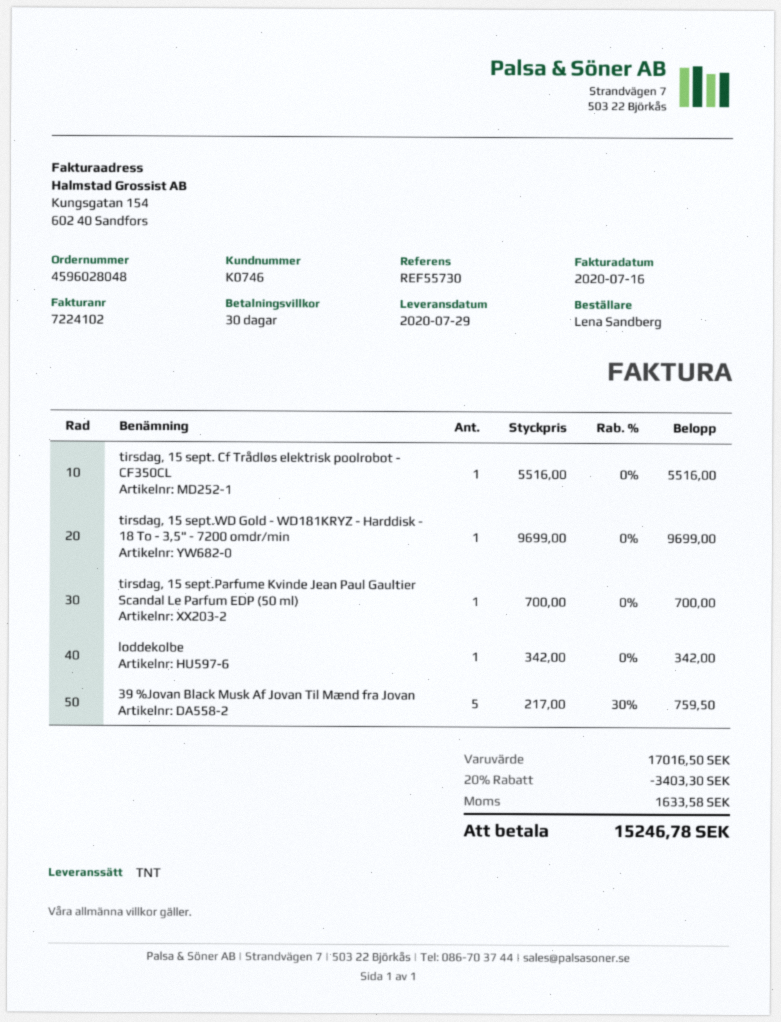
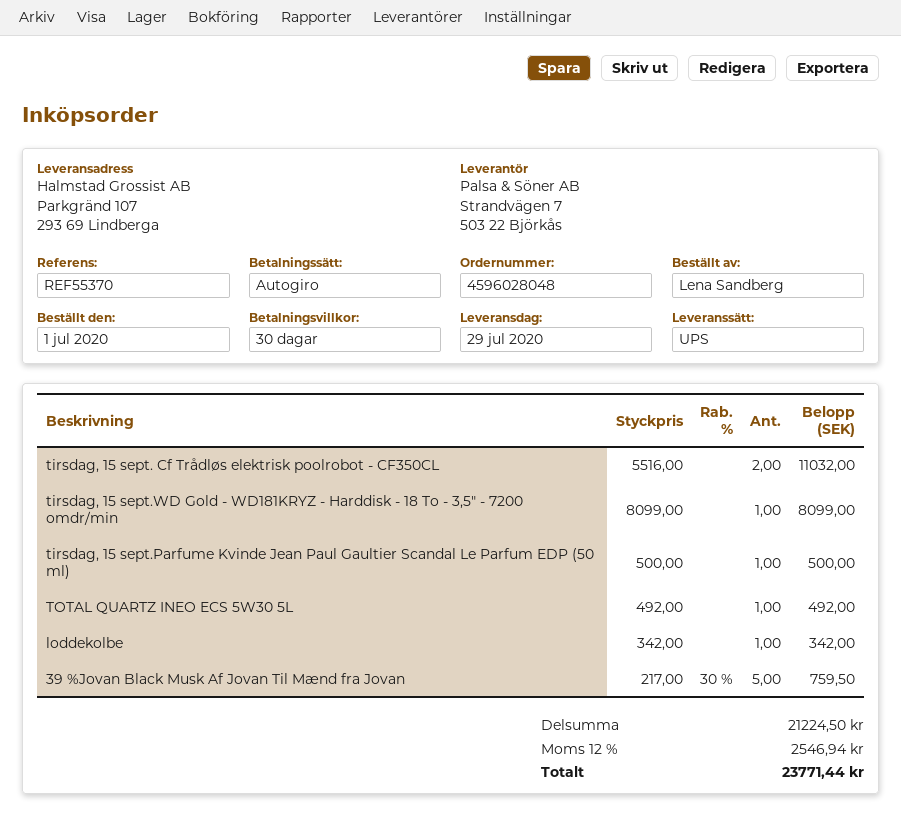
reference: REF55730 -> REF55370
shipping method: TNT -> UPS
tirsdag, 15 sept. Cf Trådløs elektrisk poolrobot - CF350CL: 1 x 5516.00 = 5516.00 -> 2 x 5516.00 = 11032.00
tirsdag, 15 sept.WD Gold - WD181KRYZ - Harddisk - 18 To - 3,5" - 7200 omdr/min: 1 x 9699.00 = 9699.00 -> 1 x 8099.00 = 8099.00
tirsdag, 15 sept.Parfume Kvinde Jean Paul Gaultier Scandal Le Parfum EDP (50 ml): 1 x 700.00 = 700.00 -> 1 x 500.00 = 500.00
TOTAL QUARTZ INEO ECS 5W30 5L: none -> 1 x 492.00 = 492.00
subtotal: 17016.50 -> 21224.50
discount: 20% = 3403.30 -> none
tax: 1633.58 -> 2546.94
total: 15246.78 -> 23771.44

